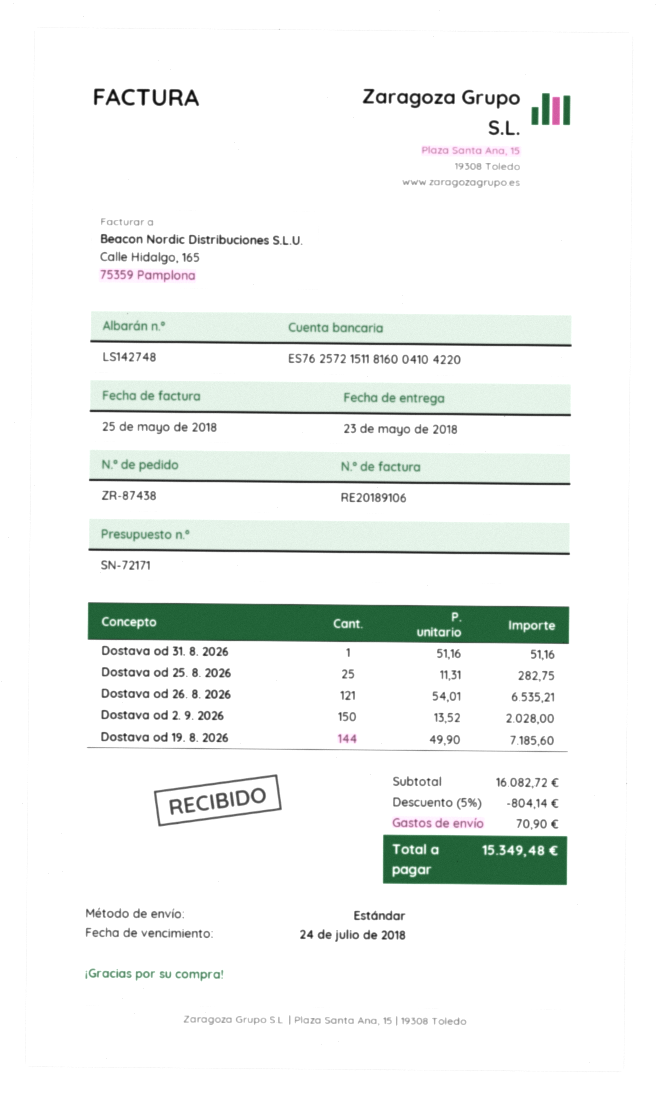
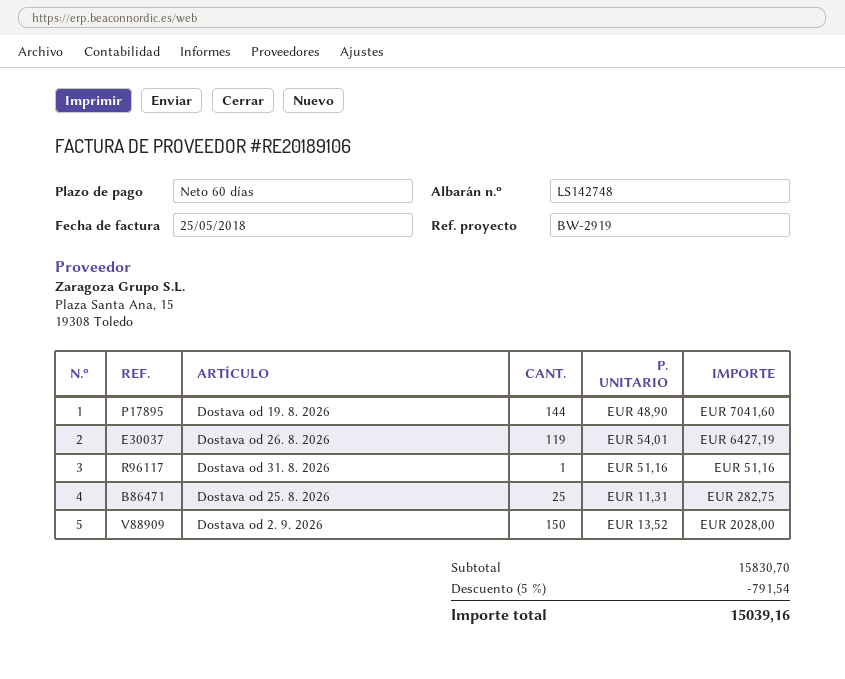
Dostava od 26. 8. 2026: 121 x 54.01 = 6535.21 -> 119 x 54.01 = 6427.19
Dostava od 19. 8. 2026: 144 x 49.90 = 7185.60 -> 144 x 48.90 = 7041.60
subtotal: 16082.72 -> 15830.70
discount: 5% = 804.14 -> 5% = 791.54
shipping: 70.90 -> none
total: 15349.48 -> 15039.16

